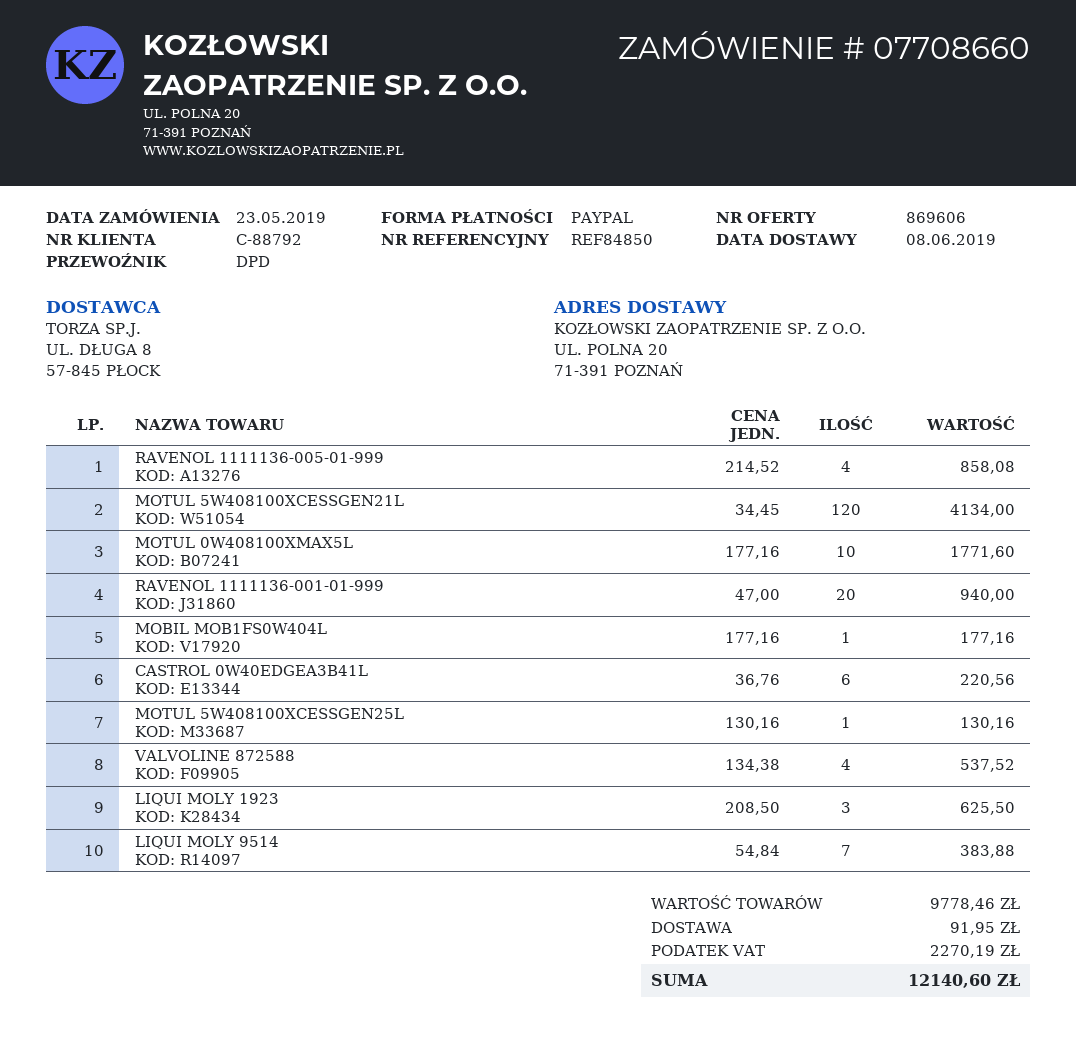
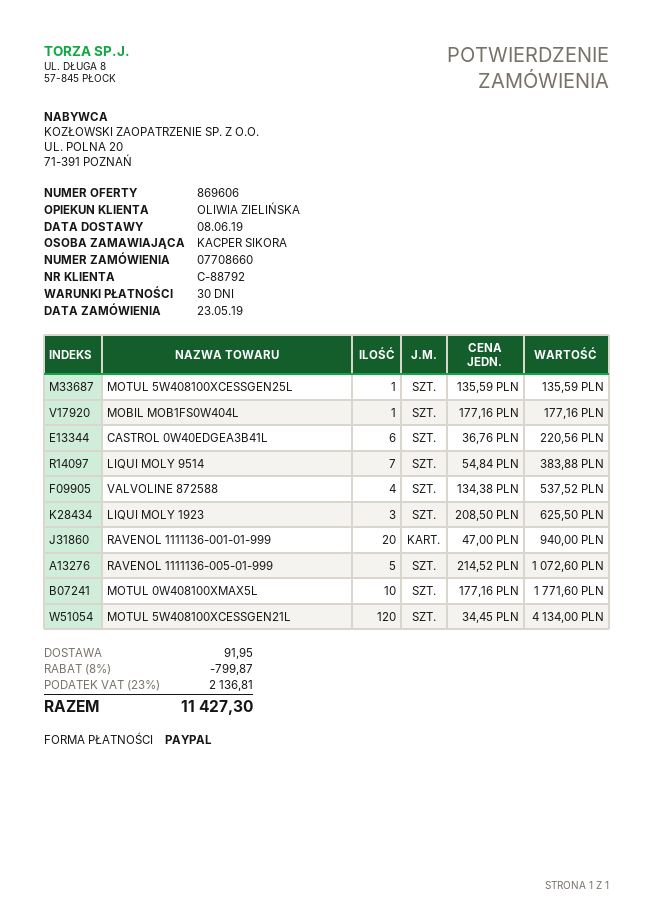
RAVENOL 1111136-005-01-999: 4 x 214.52 = 858.08 -> 5 x 214.52 = 1072.60
MOTUL 5W408100XCESSGEN25L: 1 x 130.16 = 130.16 -> 1 x 135.59 = 135.59
discount: none -> 8% = 799.87
tax: 2270.19 -> 2136.81
total: 12140.60 -> 11427.30

